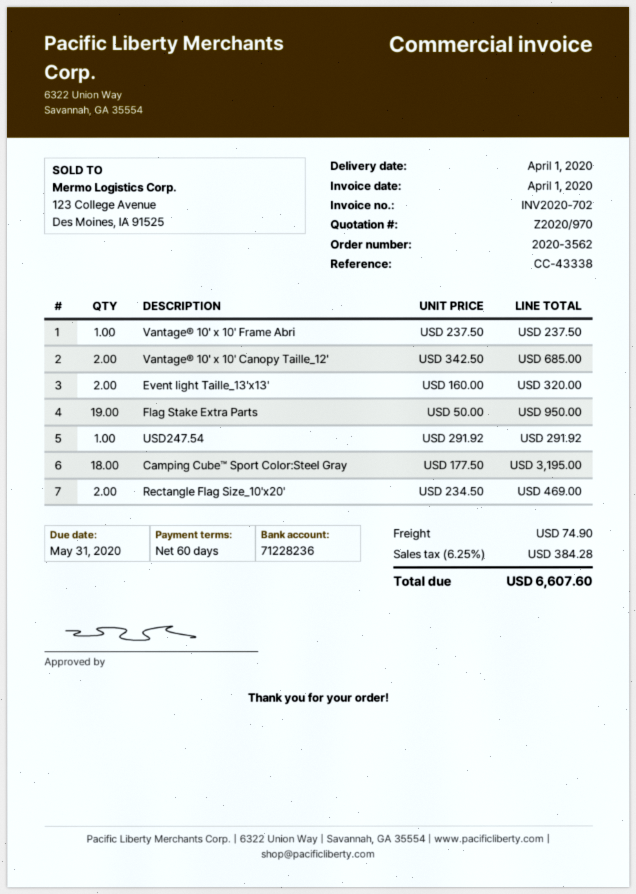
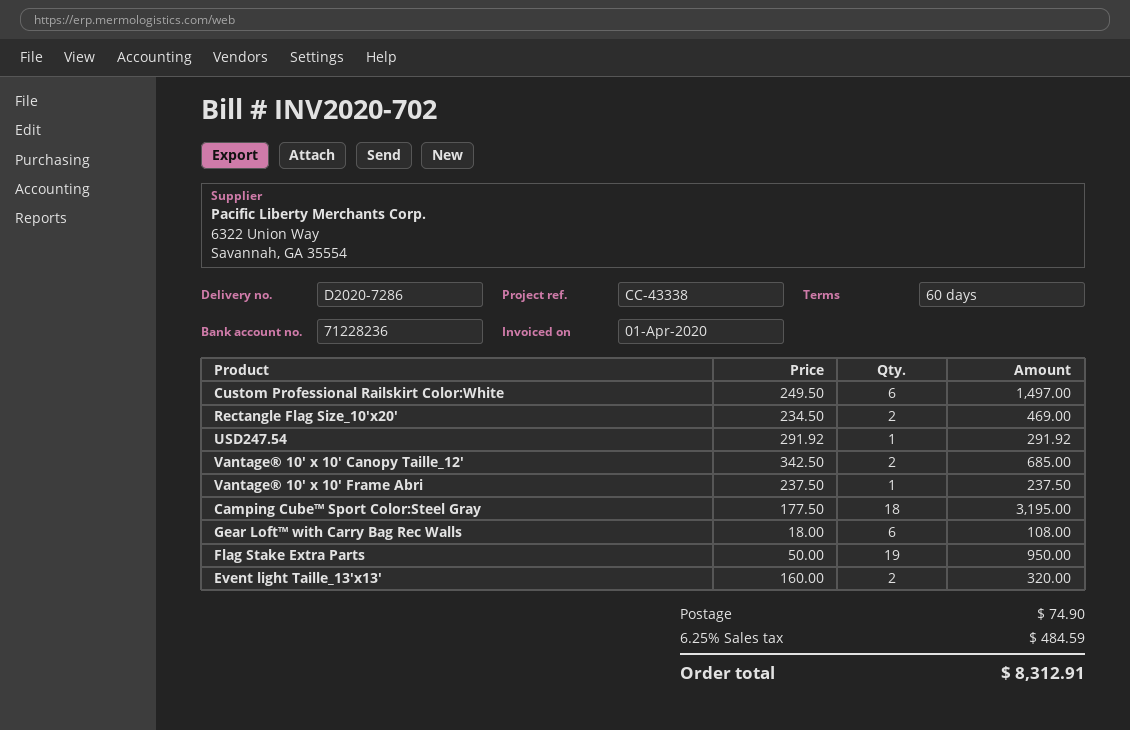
Custom Professional Railskirt Color:White: none -> 6 x 249.50 = 1497.00
Gear Loft™ with Carry Bag Rec Walls: none -> 6 x 18.00 = 108.00
tax: 6.25% = 384.28 -> 6.25% = 484.59
total: 6607.60 -> 8312.91

